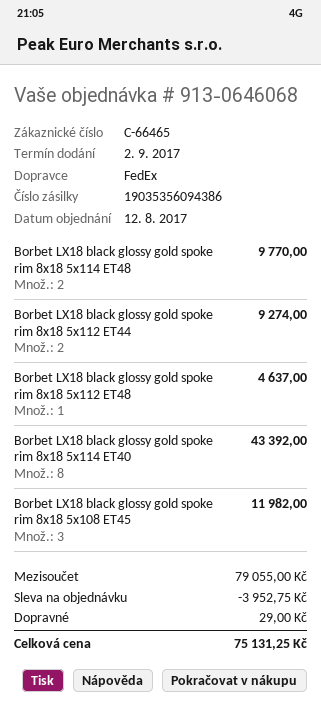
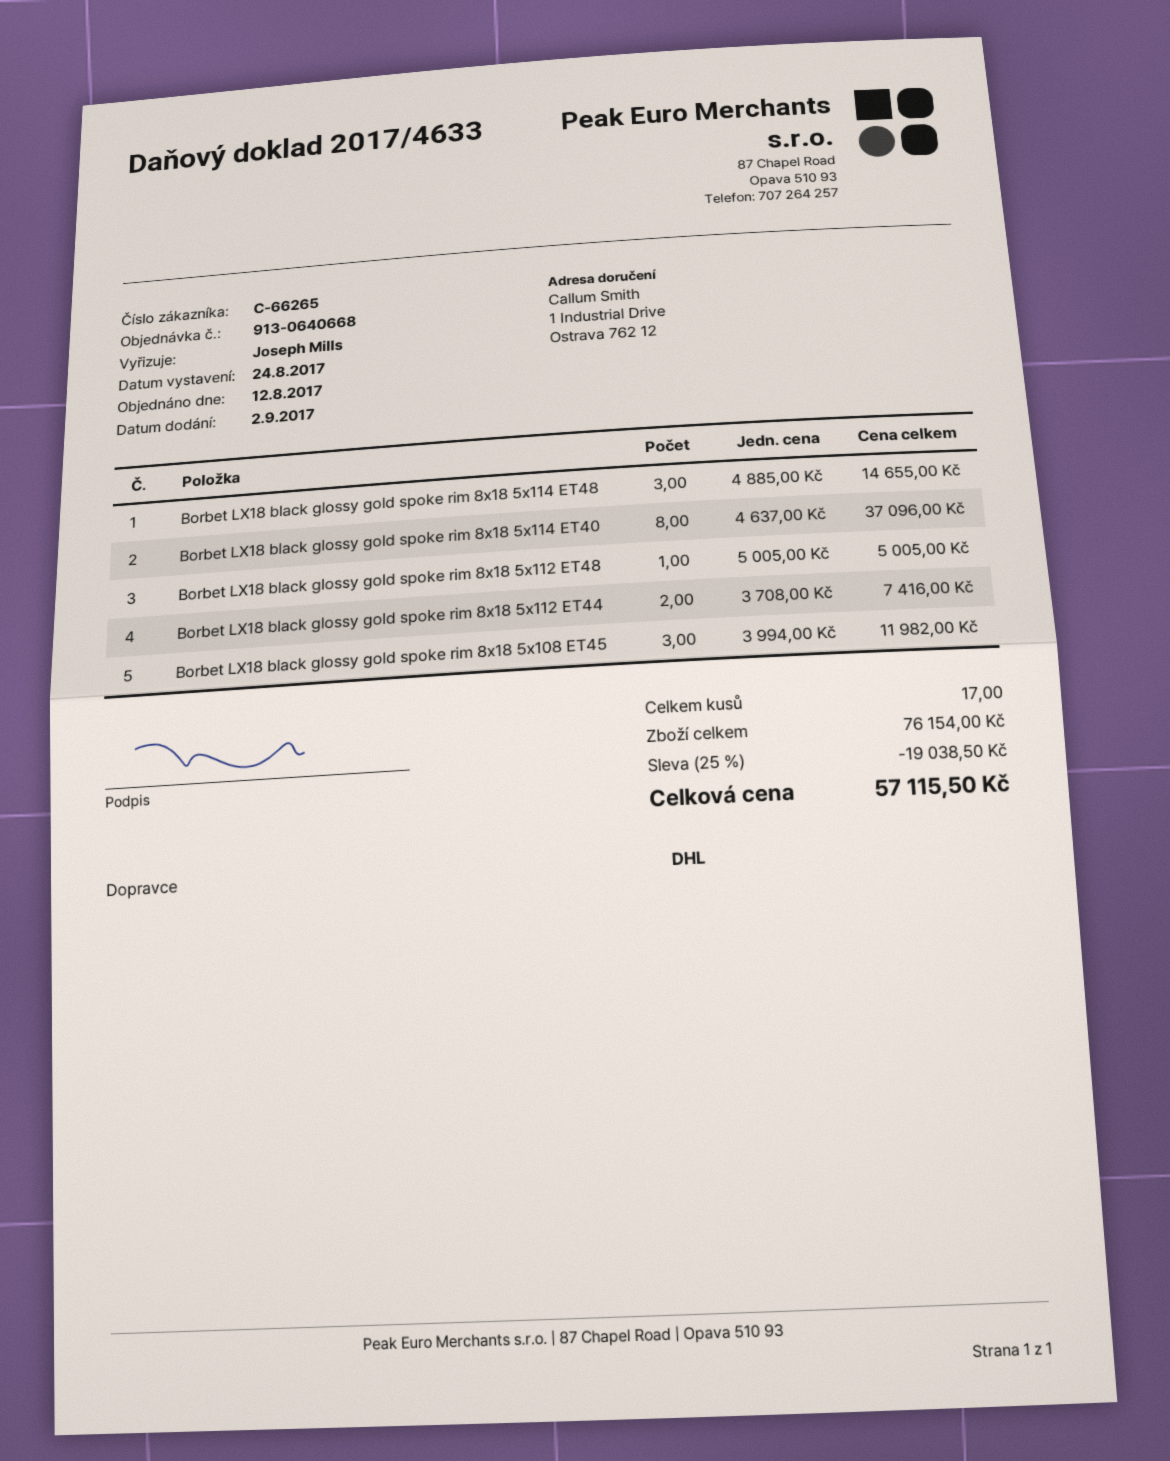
order number: 913-0646068 -> 913-0640668
customer number: C-66465 -> C-66265
shipping method: FedEx -> DHL
Borbet LX18 black glossy gold spoke rim 8x18 5x114 ET48: 2 for 9770.00 -> 3 for 14655.00
Borbet LX18 black glossy gold spoke rim 8x18 5x112 ET44: 2 for 9274.00 -> 2 for 7416.00
Borbet LX18 black glossy gold spoke rim 8x18 5x112 ET48: 1 for 4637.00 -> 1 for 5005.00
Borbet LX18 black glossy gold spoke rim 8x18 5x114 ET40: 8 for 43392.00 -> 8 for 37096.00
subtotal: 79055.00 -> 76154.00
discount: 3952.75 -> 19038.50
shipping: 29.00 -> none
total: 75131.25 -> 57115.50

